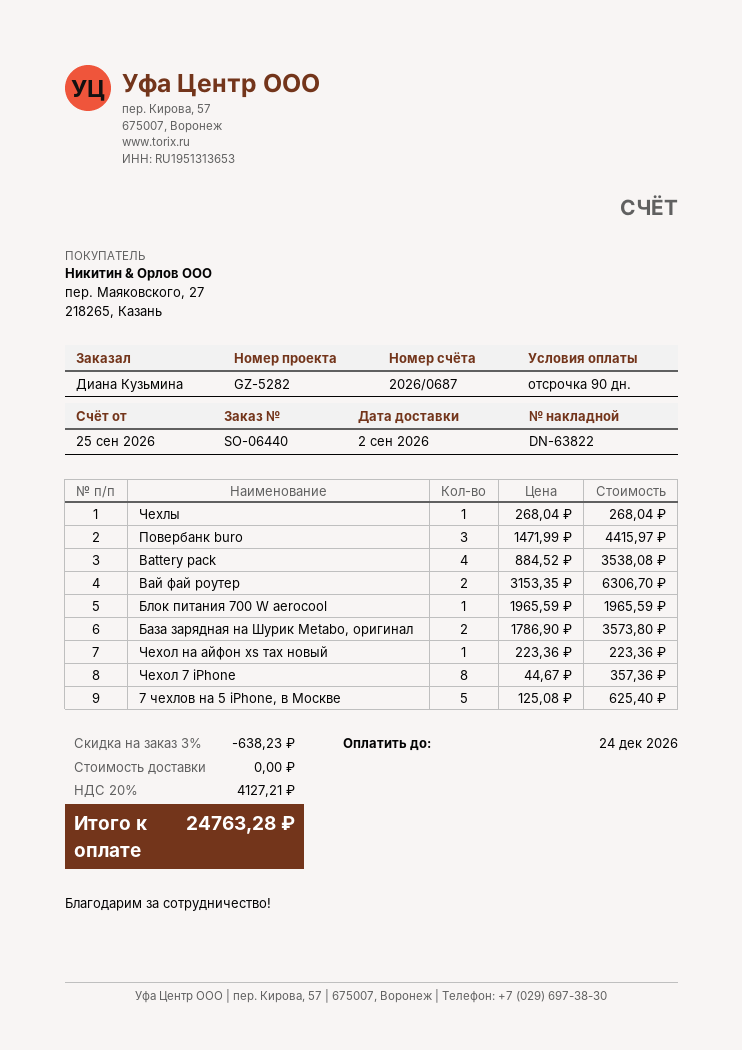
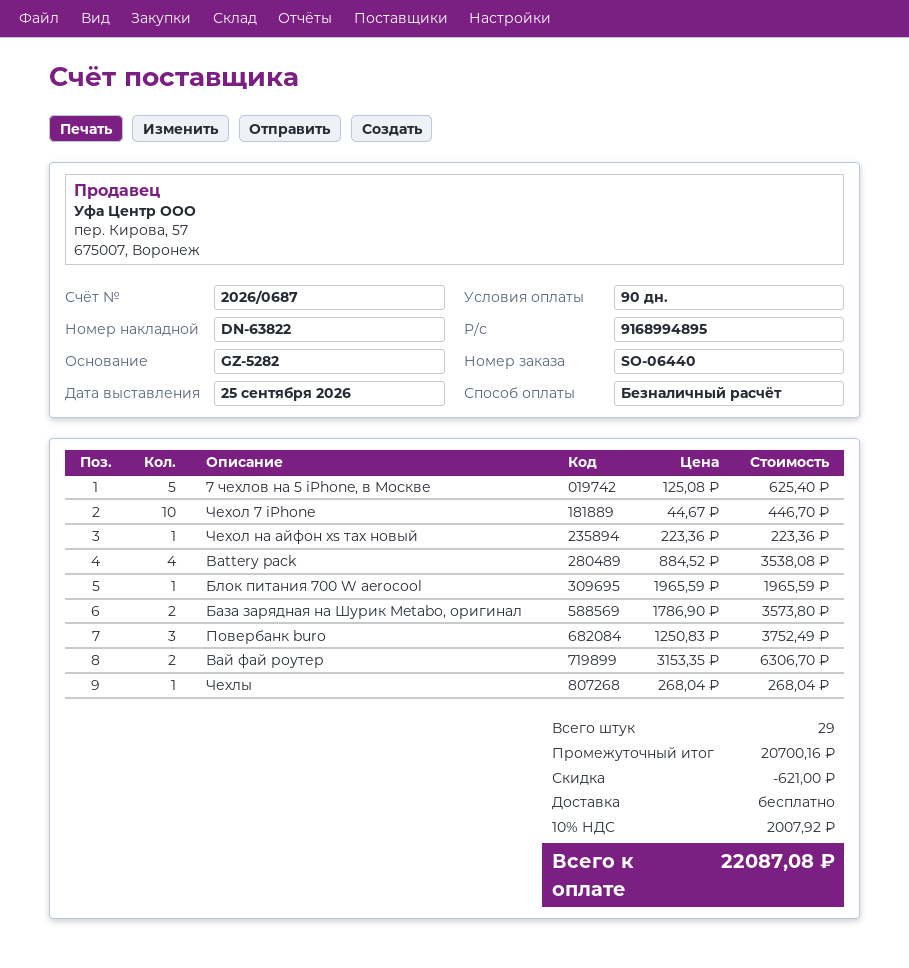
Повербанк buro: 3 x 1471.99 = 4415.97 -> 3 x 1250.83 = 3752.49
Чехол 7 iPhone: 8 x 44.67 = 357.36 -> 10 x 44.67 = 446.70
discount: 638.23 -> 621.00
tax: 20% = 4127.21 -> 10% = 2007.92
total: 24763.28 -> 22087.08

